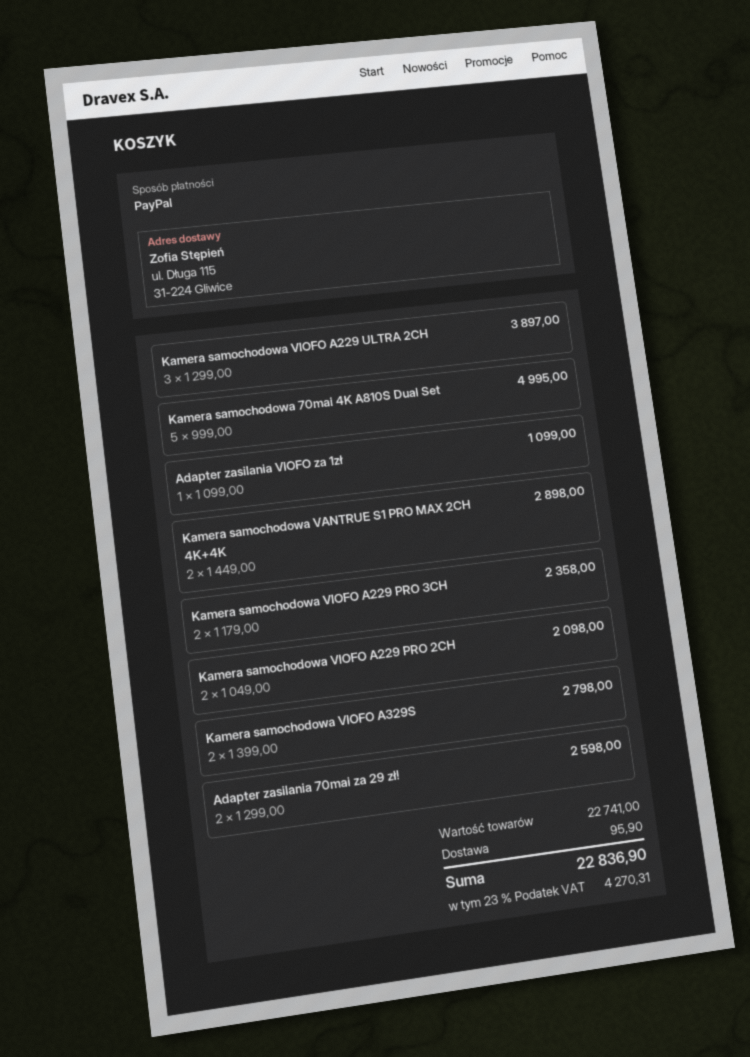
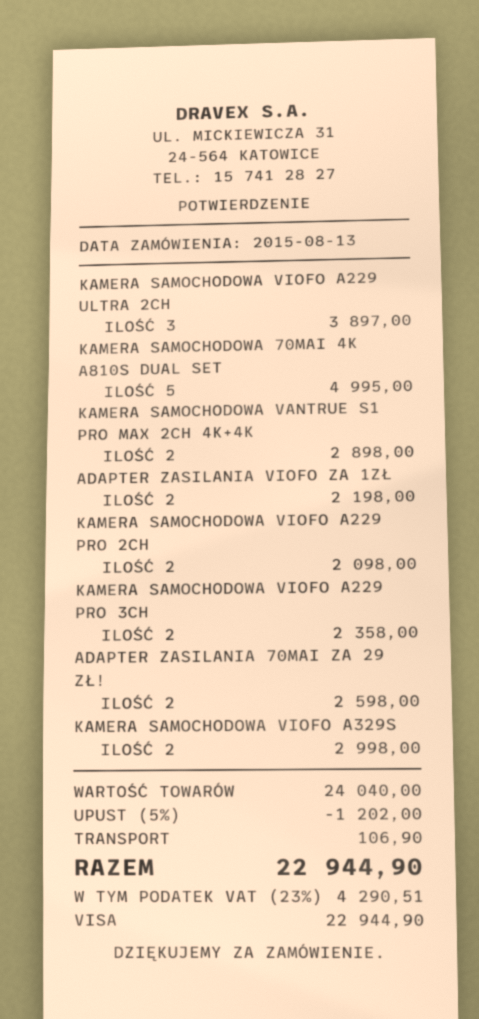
payment method: PayPal -> Visa
Adapter zasilania VIOFO za 1zł: 1 for 1099.00 -> 2 for 2198.00
Kamera samochodowa VIOFO A329S: 2 for 2798.00 -> 2 for 2998.00
subtotal: 22741.00 -> 24040.00
discount: none -> 5% = 1202.00
shipping: 95.90 -> 106.90
tax: 23% = 4270.31 -> 23% = 4290.51
total: 22836.90 -> 22944.90

